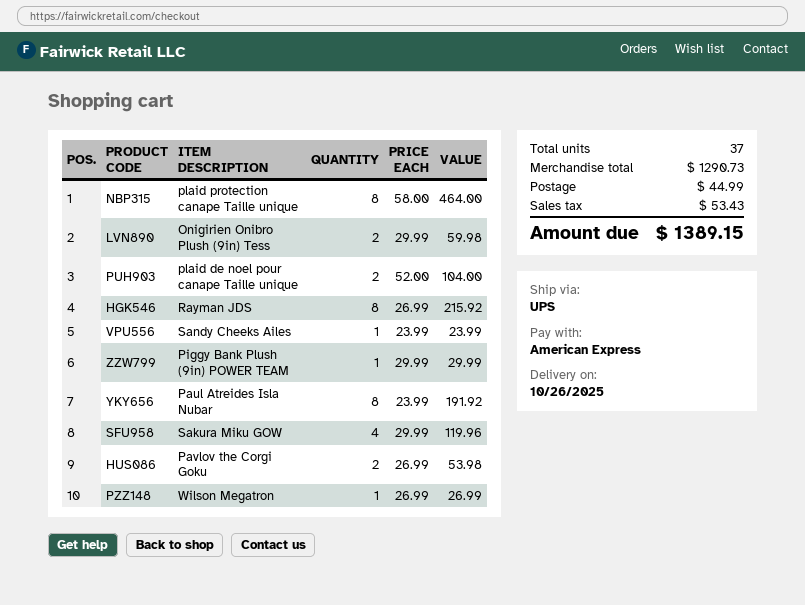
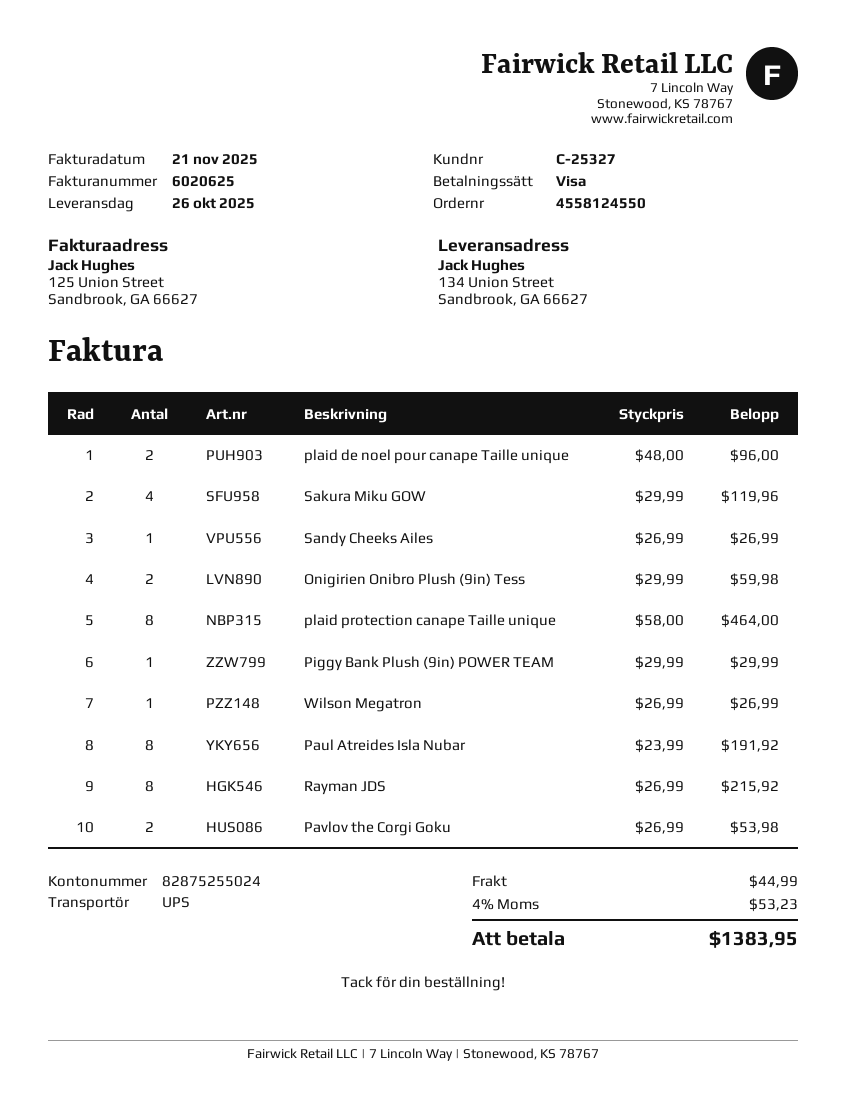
payment method: American Express -> Visa
plaid de noel pour canape Taille unique: 2 x 52.00 = 104.00 -> 2 x 48.00 = 96.00
Sandy Cheeks Ailes: 1 x 23.99 = 23.99 -> 1 x 26.99 = 26.99
tax: 53.43 -> 53.23
total: 1389.15 -> 1383.95

